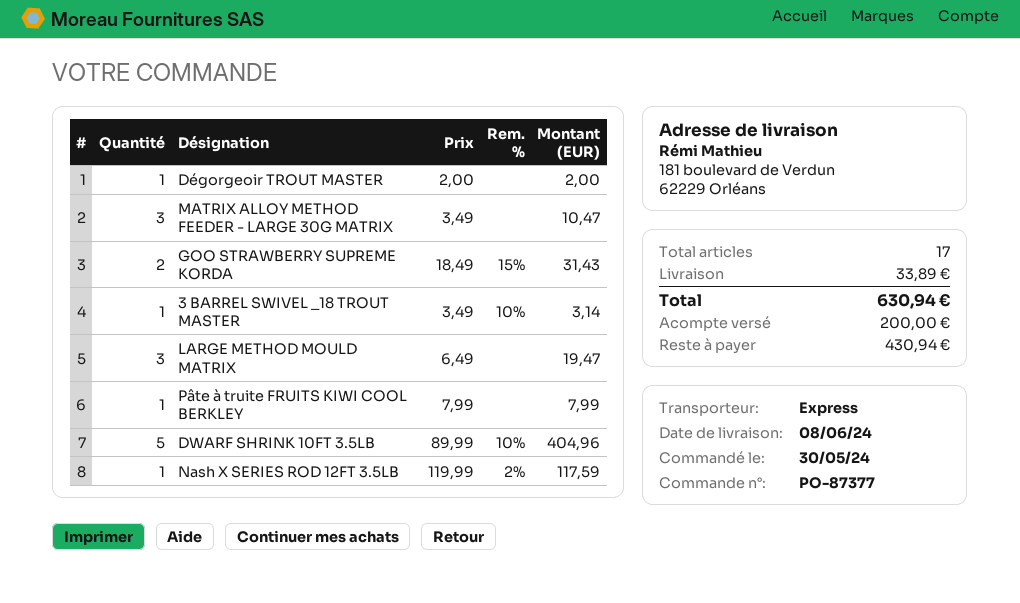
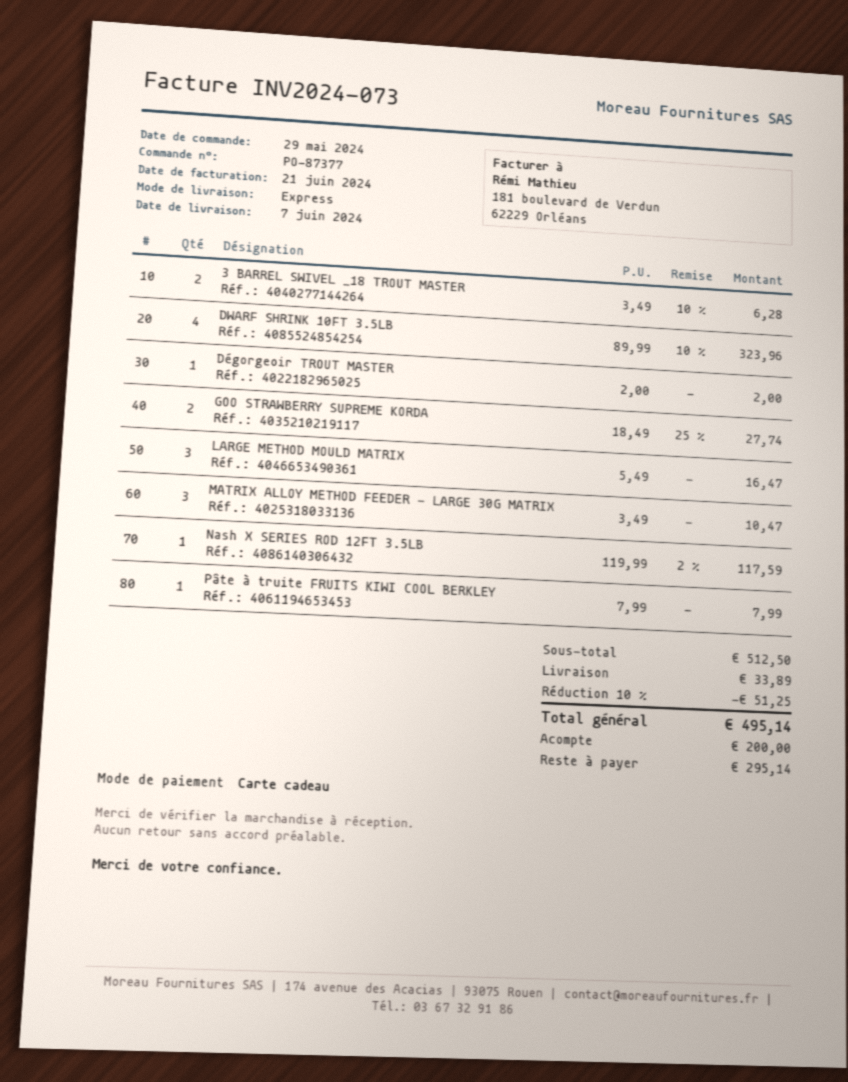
order date: 2024-05-30 -> 2024-05-29
delivery date: 2024-06-08 -> 2024-06-07
GOO STRAWBERRY SUPREME KORDA: 2 x 18.49 - 15% = 31.43 -> 2 x 18.49 - 25% = 27.74
3 BARREL SWIVEL _18 TROUT MASTER: 1 x 3.49 - 10% = 3.14 -> 2 x 3.49 - 10% = 6.28
LARGE METHOD MOULD MATRIX: 3 x 6.49 = 19.47 -> 3 x 5.49 = 16.47
DWARF SHRINK 10FT 3.5LB: 5 x 89.99 - 10% = 404.96 -> 4 x 89.99 - 10% = 323.96
discount: none -> 10% = 51.25
total: 630.94 -> 495.14
balance: 430.94 -> 295.14

